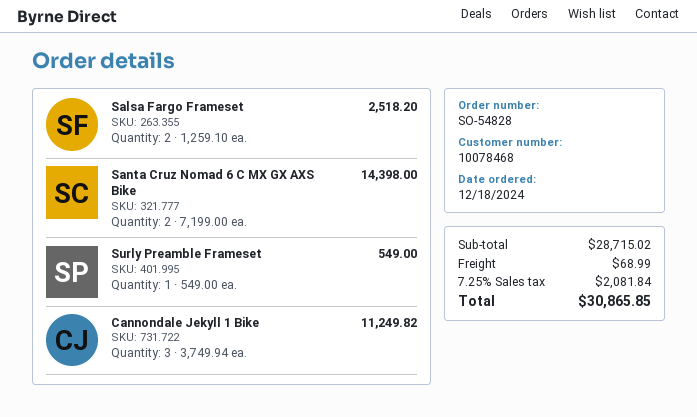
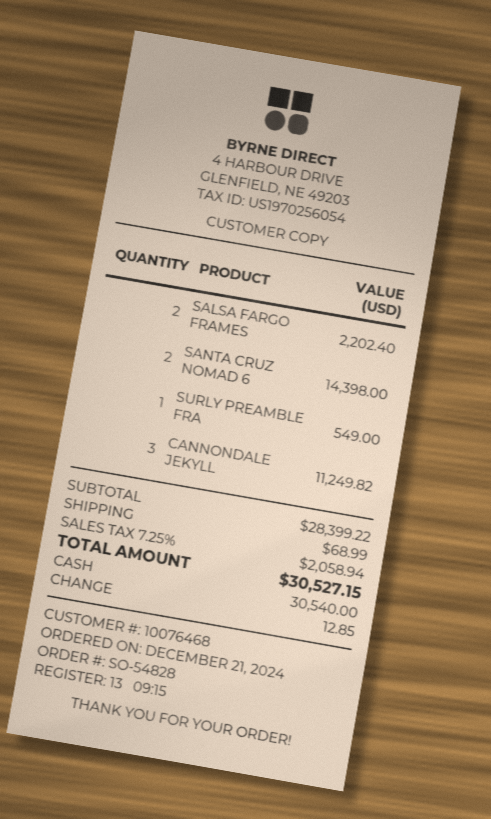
order date: 2024-12-18 -> 2024-12-21
customer number: 10078468 -> 10076468
Salsa Fargo Frameset: 2 for 2518.20 -> 2 for 2202.40
subtotal: 28715.02 -> 28399.22
tax: 7.25% = 2081.84 -> 7.25% = 2058.94
total: 30865.85 -> 30527.15

